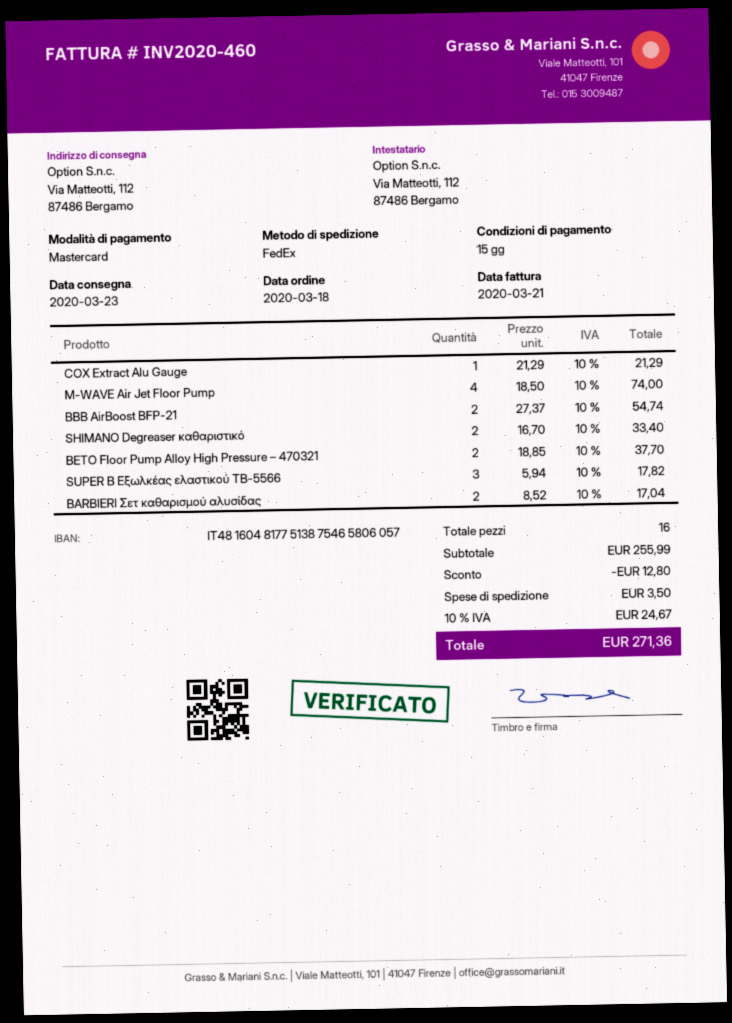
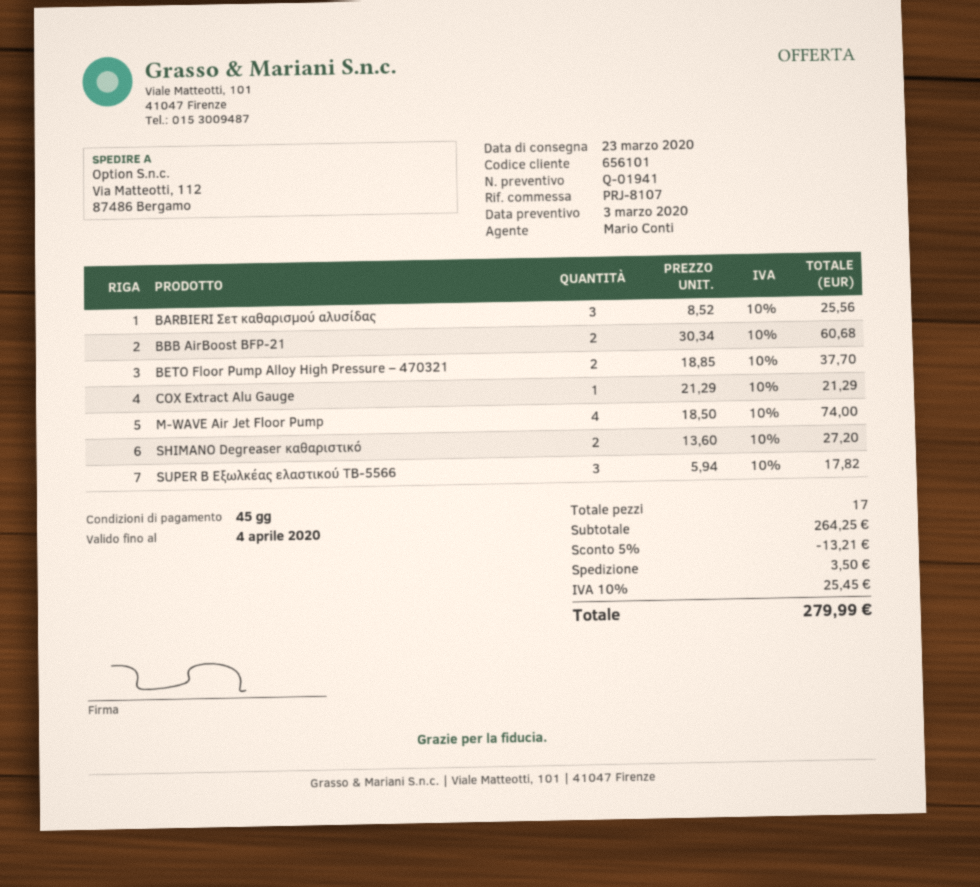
payment terms: 15 days -> 45 days
BBB AirBoost BFP-21: 2 x 27.37 = 54.74 -> 2 x 30.34 = 60.68
SHIMANO Degreaser καθαριστικό: 2 x 16.70 = 33.40 -> 2 x 13.60 = 27.20
BARBIERI Σετ καθαρισμού αλυσίδας: 2 x 8.52 = 17.04 -> 3 x 8.52 = 25.56
total quantity: 16 -> 17
subtotal: 255.99 -> 264.25
discount: 12.80 -> 13.21
tax: 10% = 24.67 -> 10% = 25.45
total: 271.36 -> 279.99

